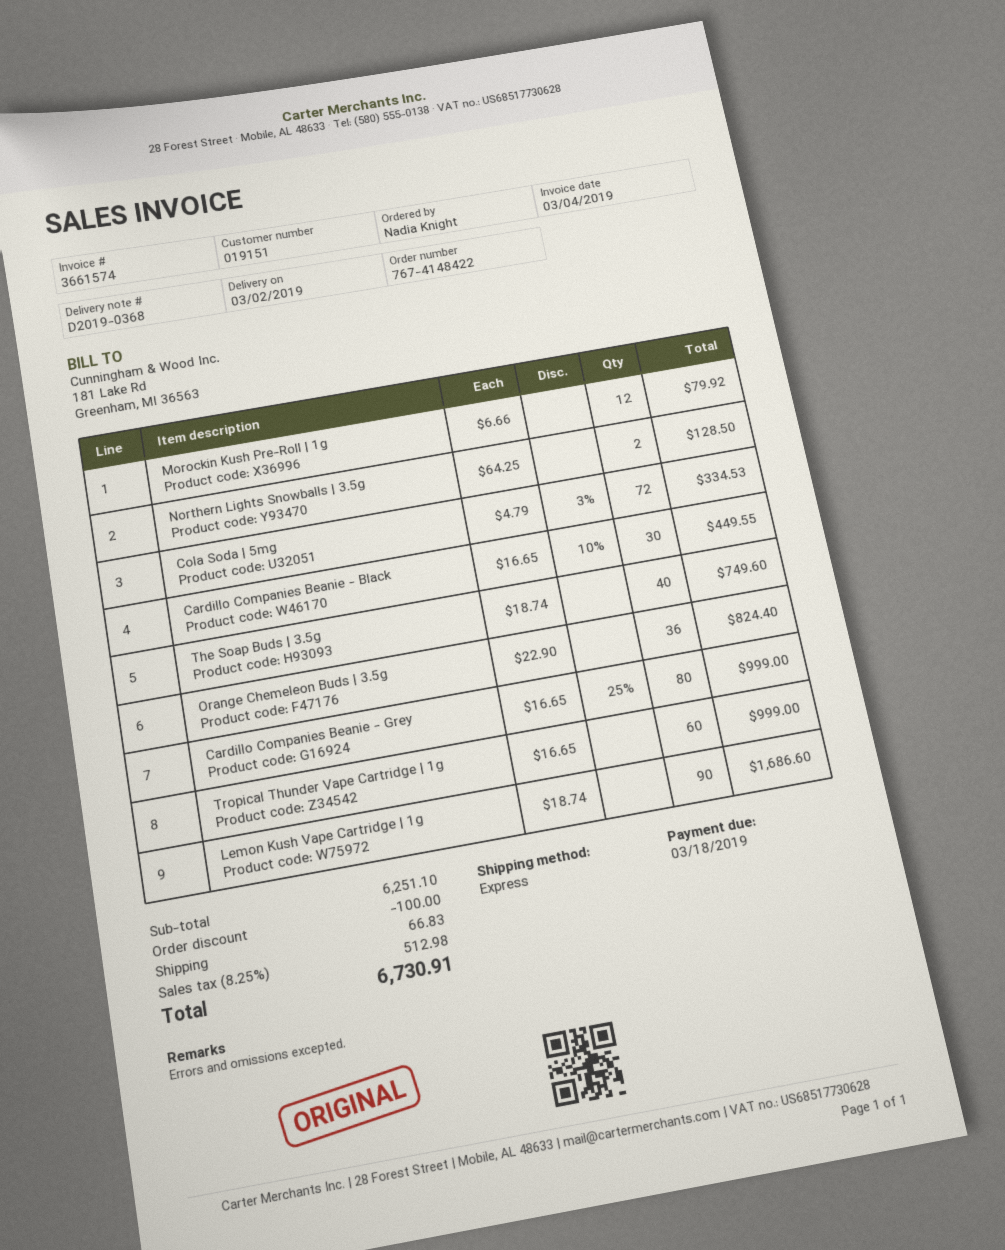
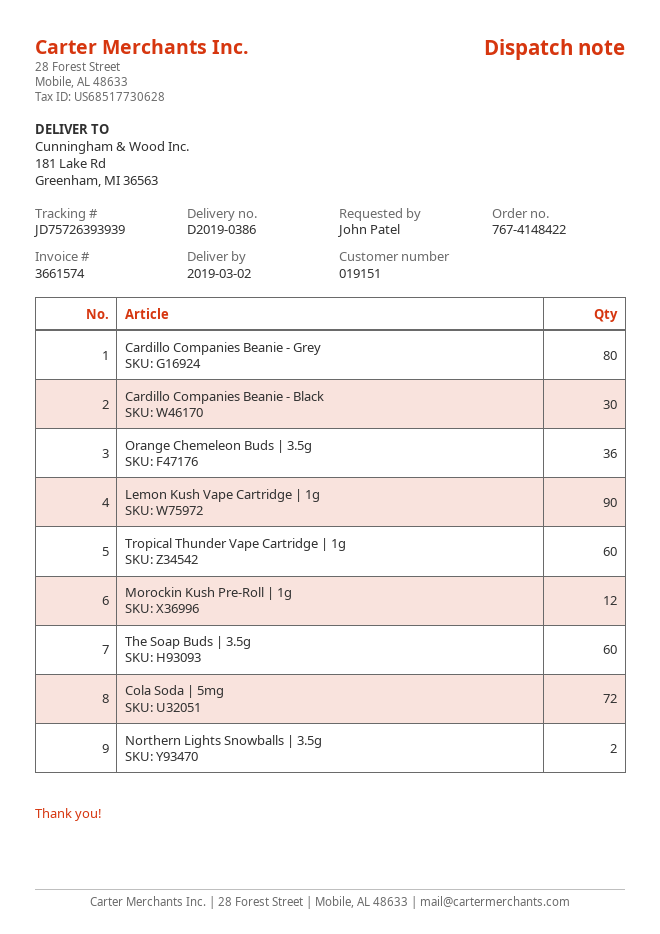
delivery note number: D2019-0368 -> D2019-0386
ordered by: Nadia Knight -> John Patel
The Soap Buds | 3.5g: 40 -> 60

